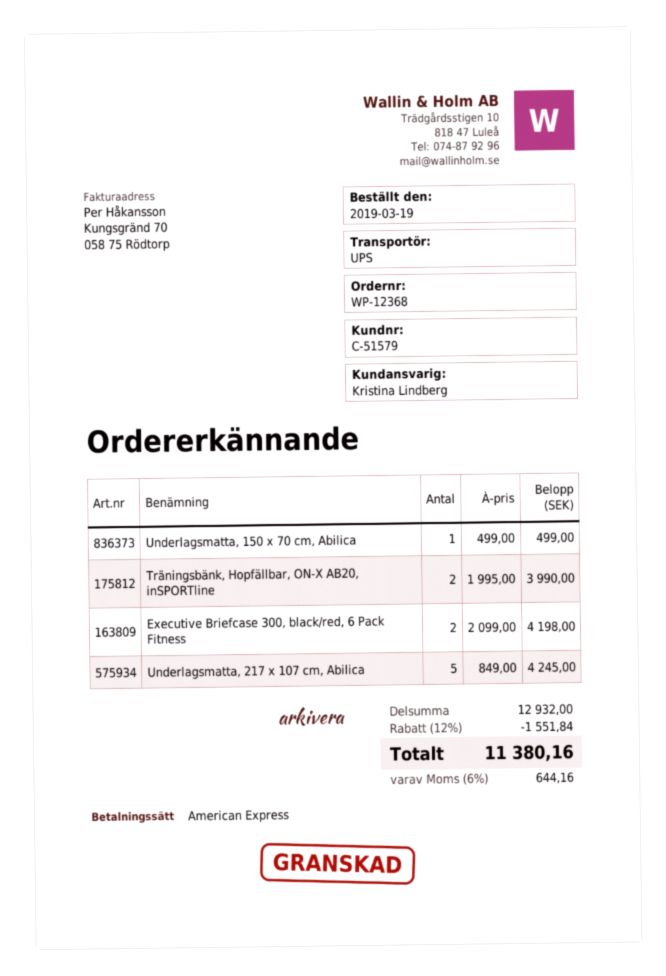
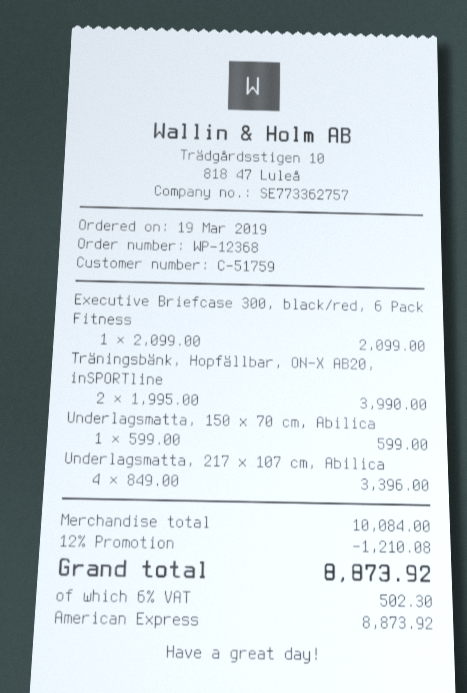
customer number: C-51579 -> C-51759
Underlagsmatta, 150 x 70 cm, Abilica: 1 x 499.00 = 499.00 -> 1 x 599.00 = 599.00
Executive Briefcase 300, black/red, 6 Pack Fitness: 2 x 2099.00 = 4198.00 -> 1 x 2099.00 = 2099.00
Underlagsmatta, 217 x 107 cm, Abilica: 5 x 849.00 = 4245.00 -> 4 x 849.00 = 3396.00
subtotal: 12932.00 -> 10084.00
discount: 12% = 1551.84 -> 12% = 1210.08
tax: 6% = 644.16 -> 6% = 502.30
total: 11380.16 -> 8873.92

